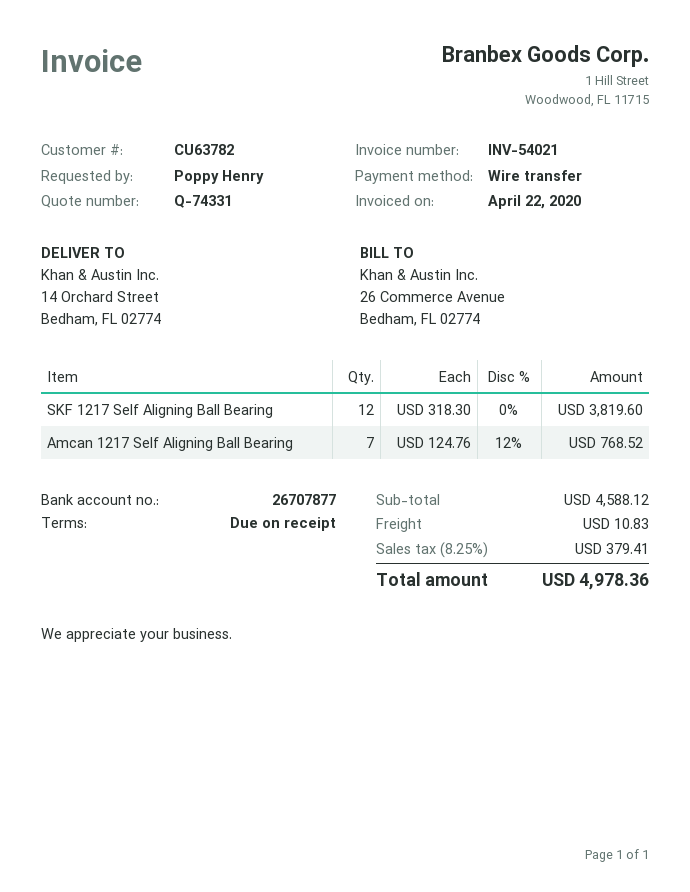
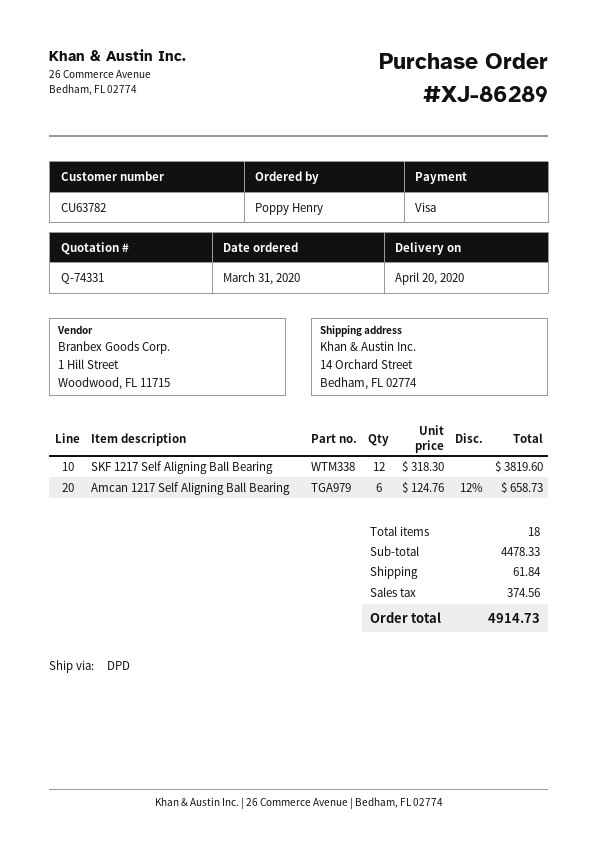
payment method: bank transfer -> Visa
Amcan 1217 Self Aligning Ball Bearing: 7 x 124.76 - 12% = 768.52 -> 6 x 124.76 - 12% = 658.73
subtotal: 4588.12 -> 4478.33
shipping: 10.83 -> 61.84
tax: 379.41 -> 374.56
total: 4978.36 -> 4914.73

